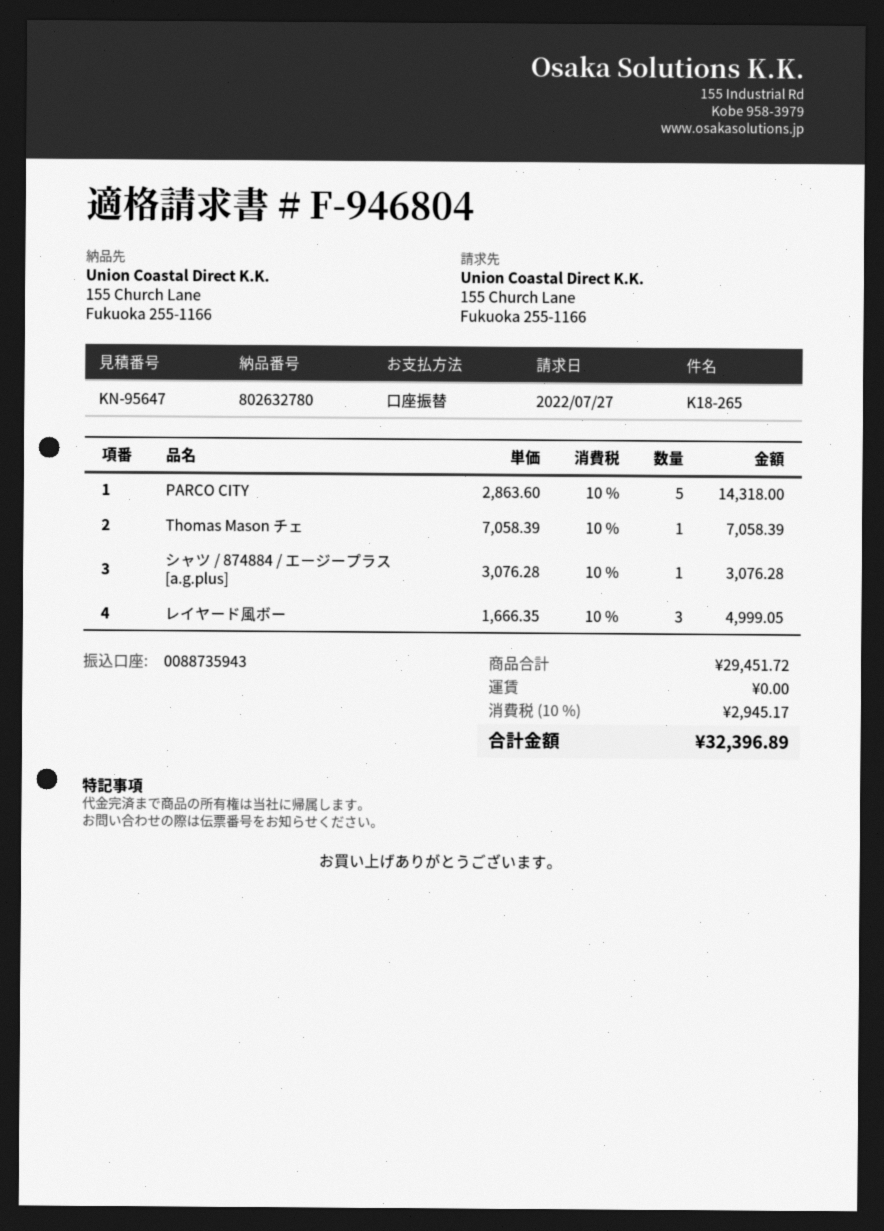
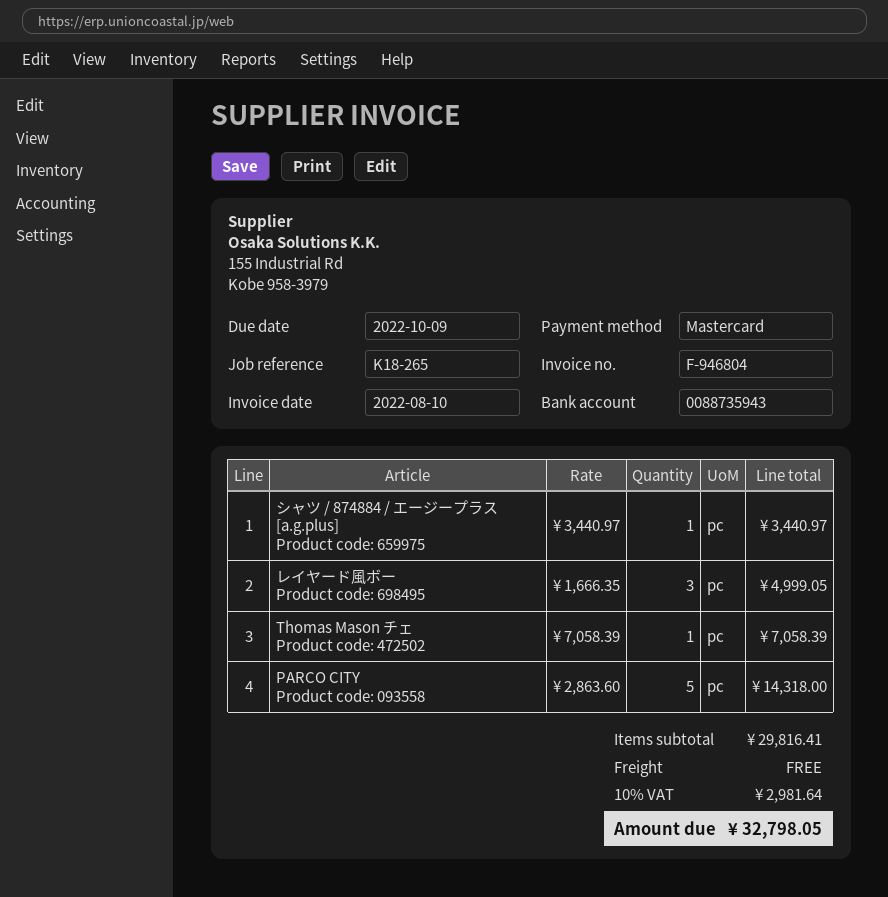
invoice date: 2022-07-27 -> 2022-08-10
payment method: direct debit -> Mastercard
シャツ / 874884 / エージープラス [a.g.plus]: 1 x 3076.28 = 3076.28 -> 1 x 3440.97 = 3440.97
subtotal: 29451.72 -> 29816.41
tax: 10% = 2945.17 -> 10% = 2981.64
total: 32396.89 -> 32798.05

